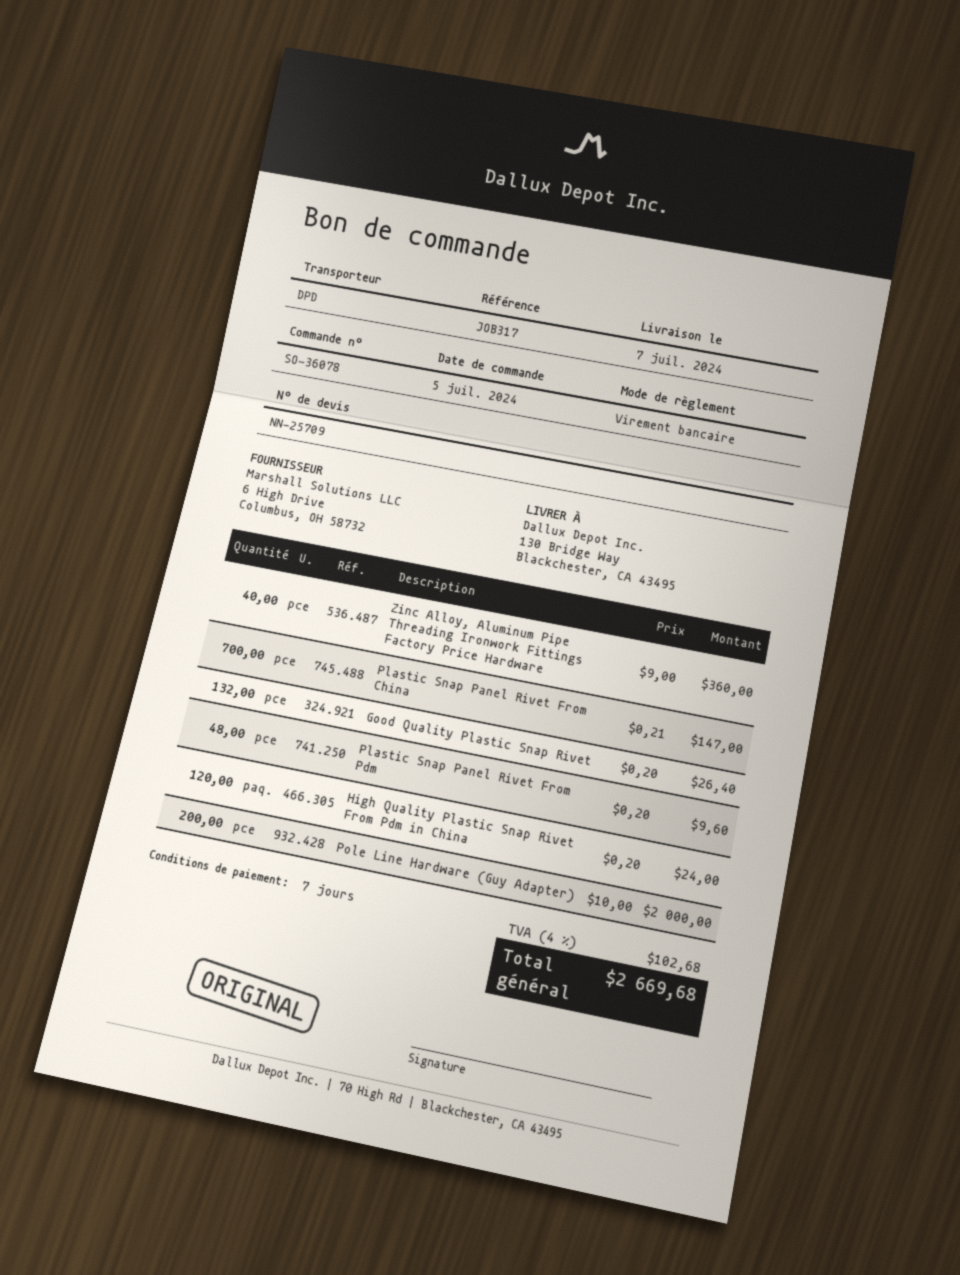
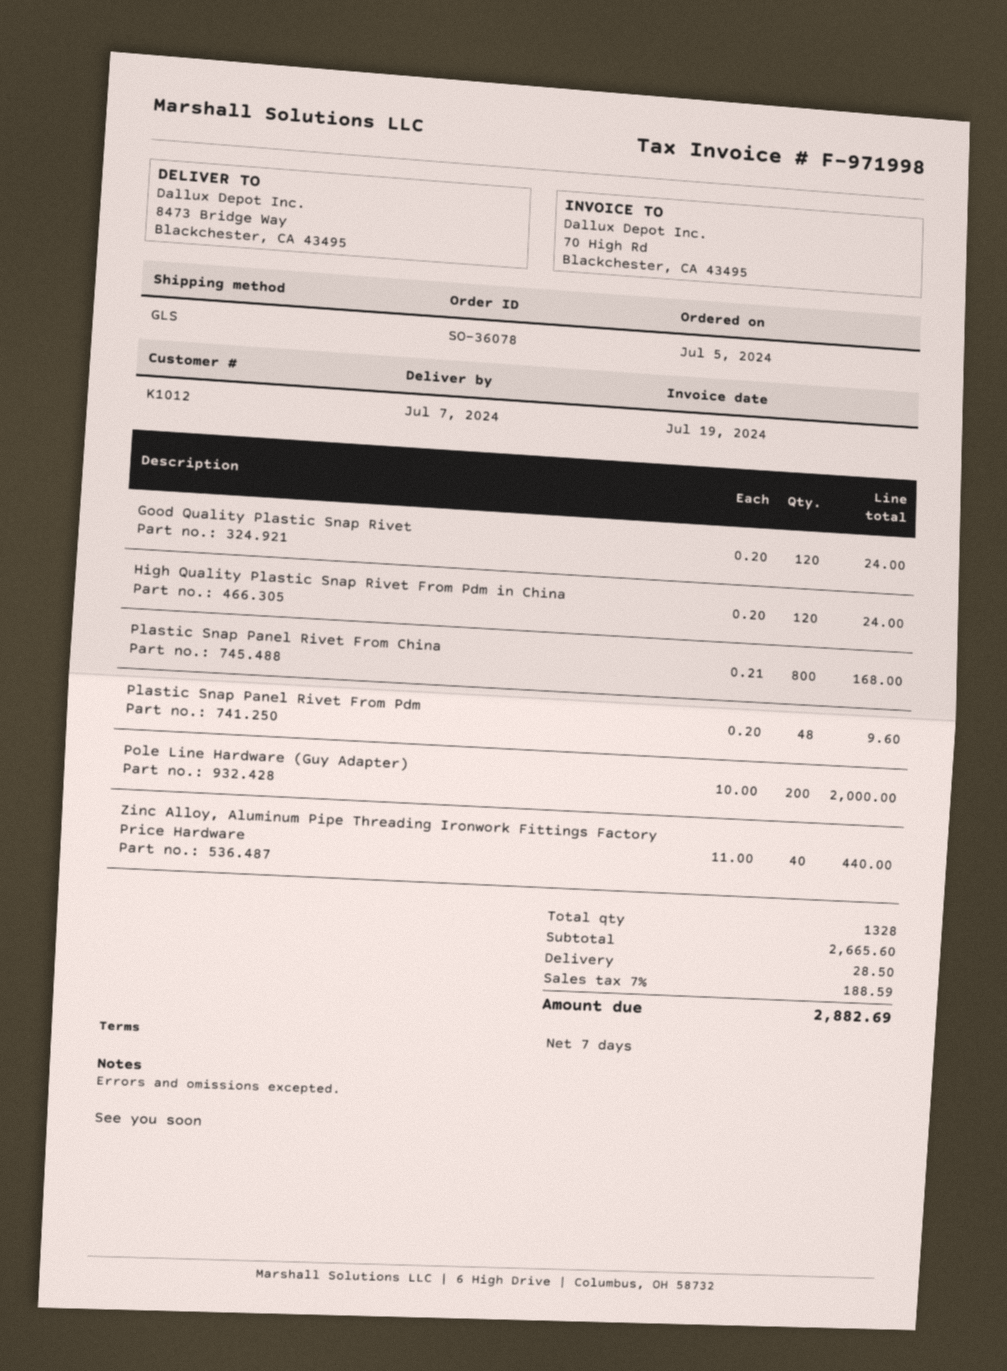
shipping method: DPD -> GLS
ship to: 130 Bridge Way, Blackchester, CA 43495 -> 8473 Bridge Way, Blackchester, CA 43495
Zinc Alloy, Aluminum Pipe Threading Ironwork Fittings Factory Price Hardware: 40 x 9.00 = 360.00 -> 40 x 11.00 = 440.00
Plastic Snap Panel Rivet From China: 700 x 0.21 = 147.00 -> 800 x 0.21 = 168.00
Good Quality Plastic Snap Rivet: 132 x 0.20 = 26.40 -> 120 x 0.20 = 24.00
shipping: none -> 28.50
tax: 4% = 102.68 -> 7% = 188.59
total: 2669.68 -> 2882.69

